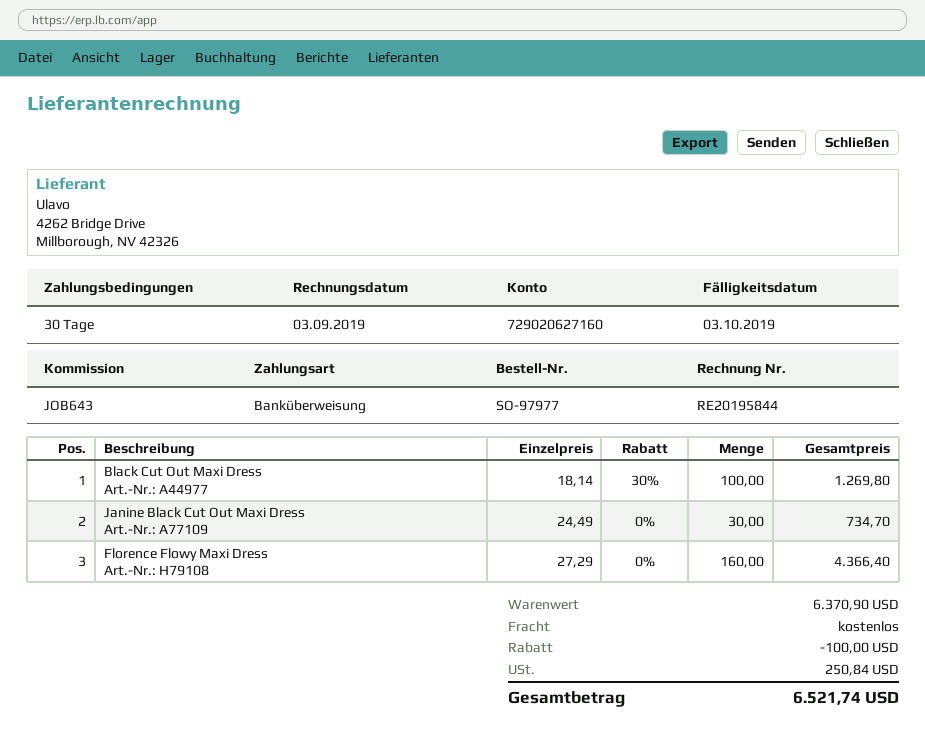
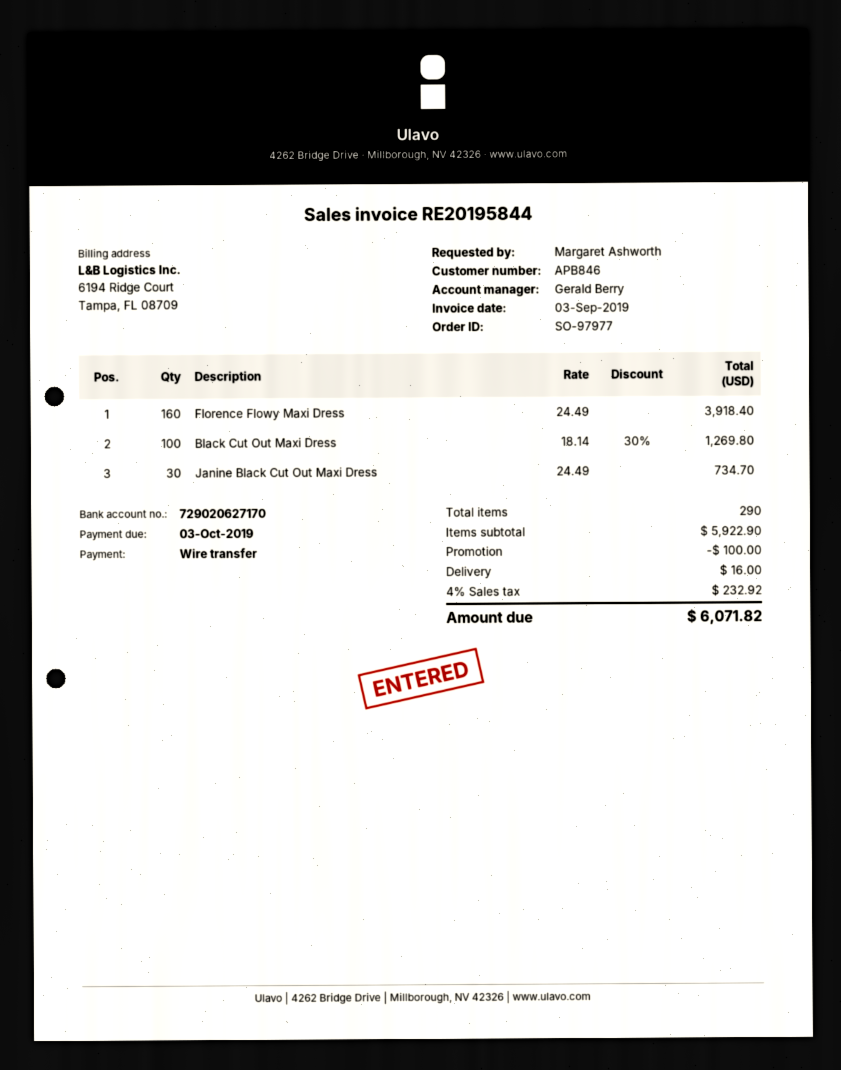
bank account: 729020627160 -> 729020627170
Florence Flowy Maxi Dress: 160 x 27.29 = 4366.40 -> 160 x 24.49 = 3918.40
subtotal: 6370.90 -> 5922.90
shipping: 0.00 -> 16.00
tax: 250.84 -> 232.92
total: 6521.74 -> 6071.82

